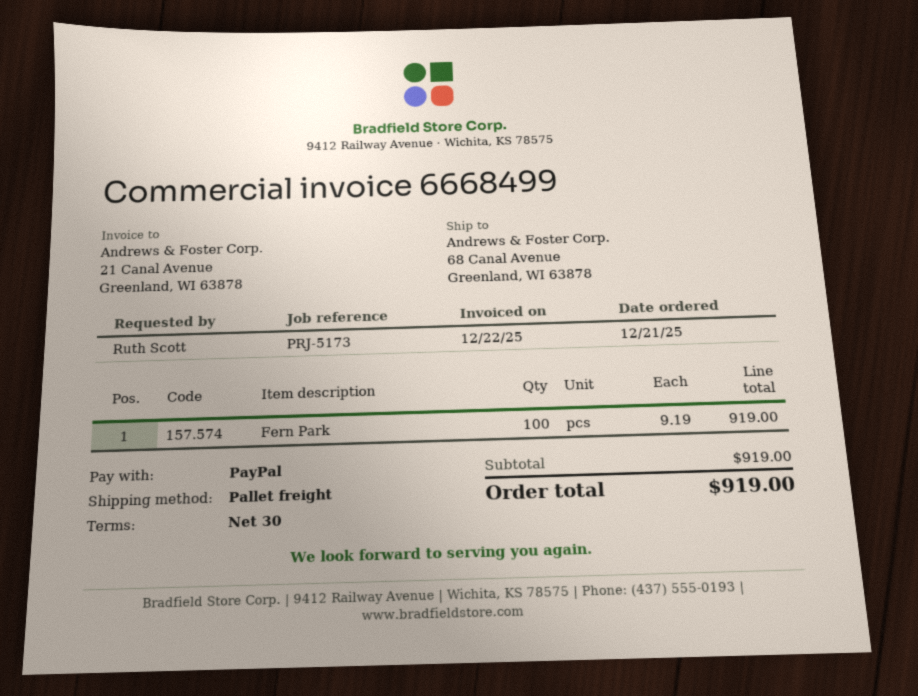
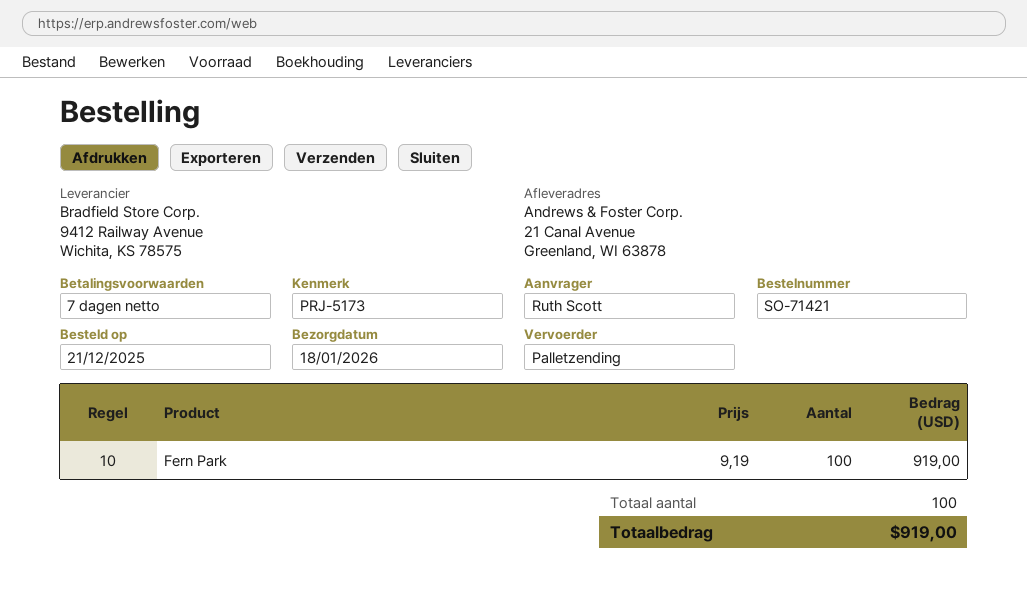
payment terms: 30 days -> 7 days
ship to: 68 Canal Avenue, Greenland, WI 63878 -> 21 Canal Avenue, Greenland, WI 63878

